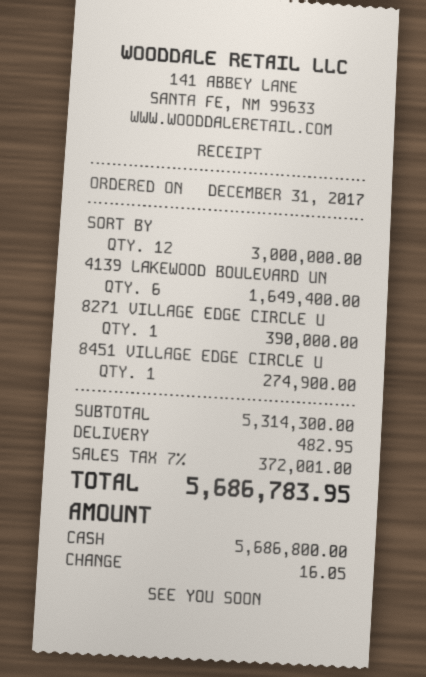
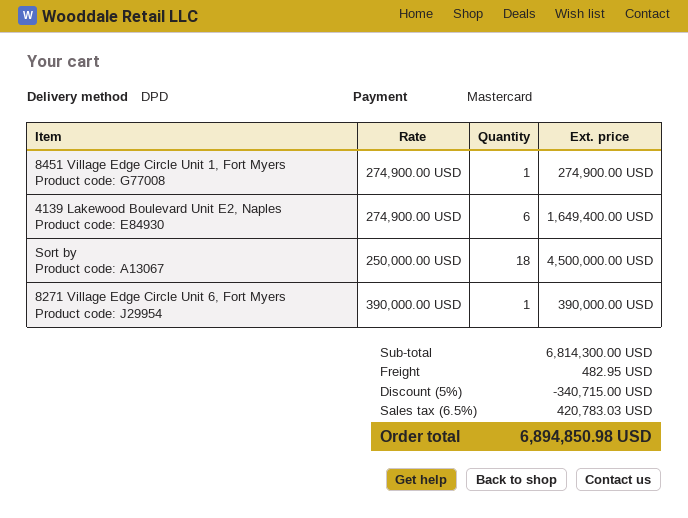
payment method: cash -> Mastercard
SORT BY: 12 for 3000000.00 -> 18 for 4500000.00
subtotal: 5314300.00 -> 6814300.00
discount: none -> 5% = 340715.00
tax: 7% = 372001.00 -> 6.5% = 420783.03
total: 5686783.95 -> 6894850.98

